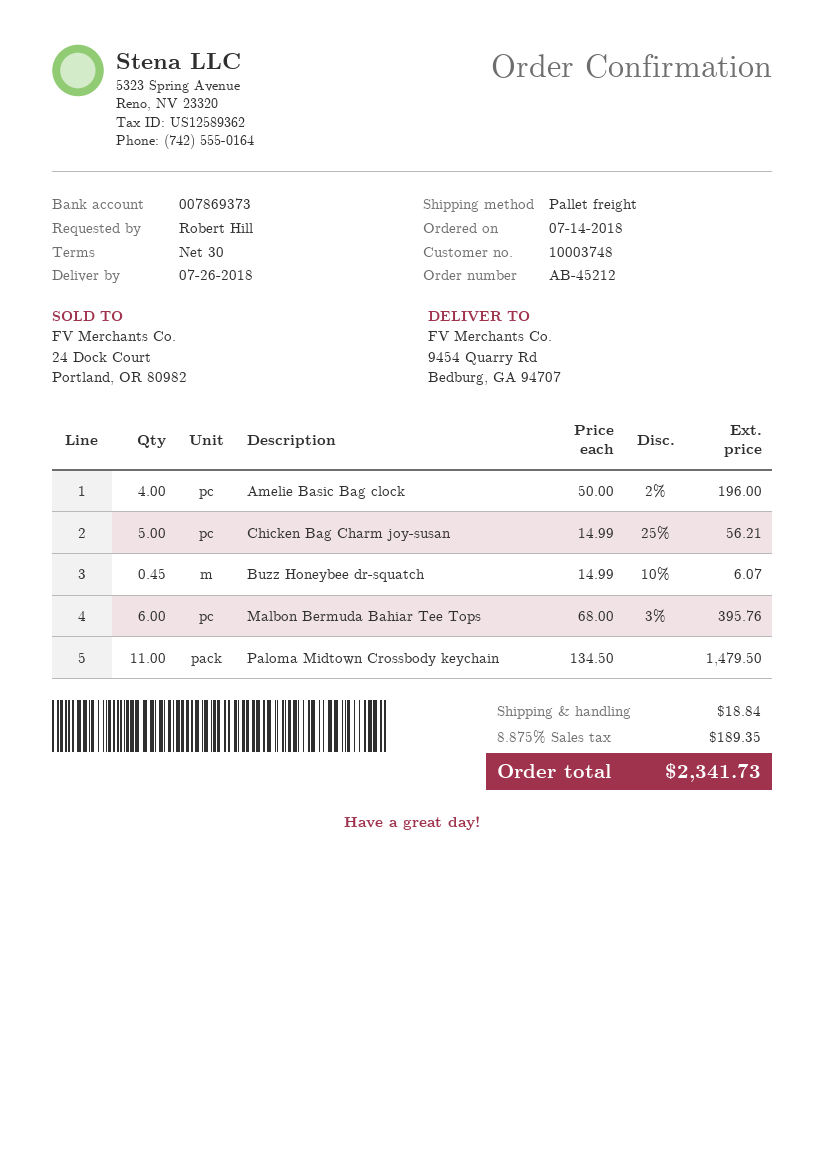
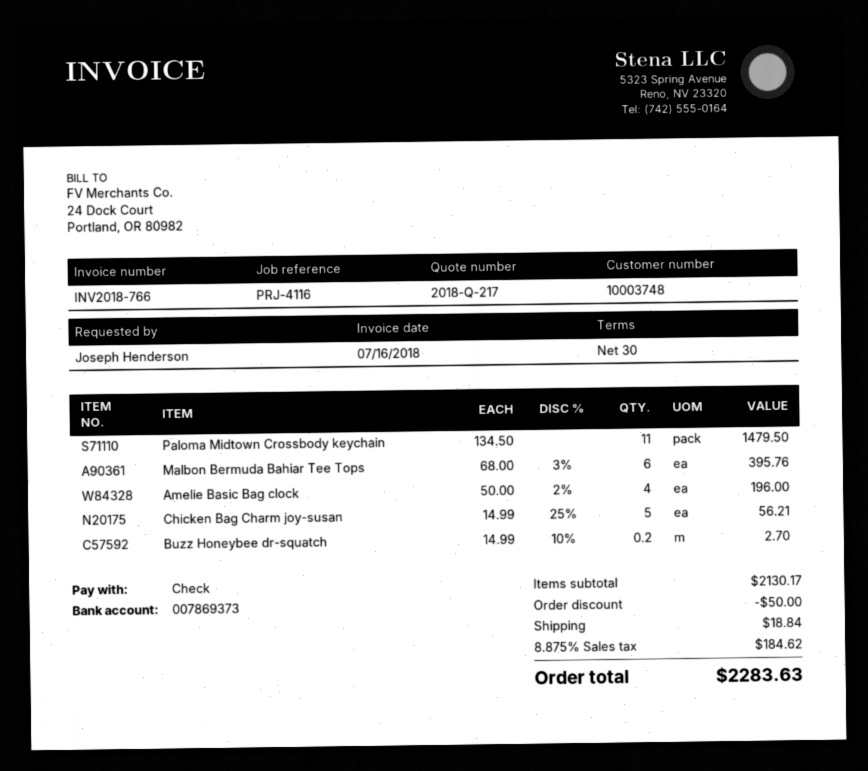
ordered by: Robert Hill -> Joseph Henderson
Buzz Honeybee dr-squatch: 0.45 x 14.99 - 10% = 6.07 -> 0.2 x 14.99 - 10% = 2.70
discount: none -> 50.00
tax: 8.875% = 189.35 -> 8.875% = 184.62
total: 2341.73 -> 2283.63

